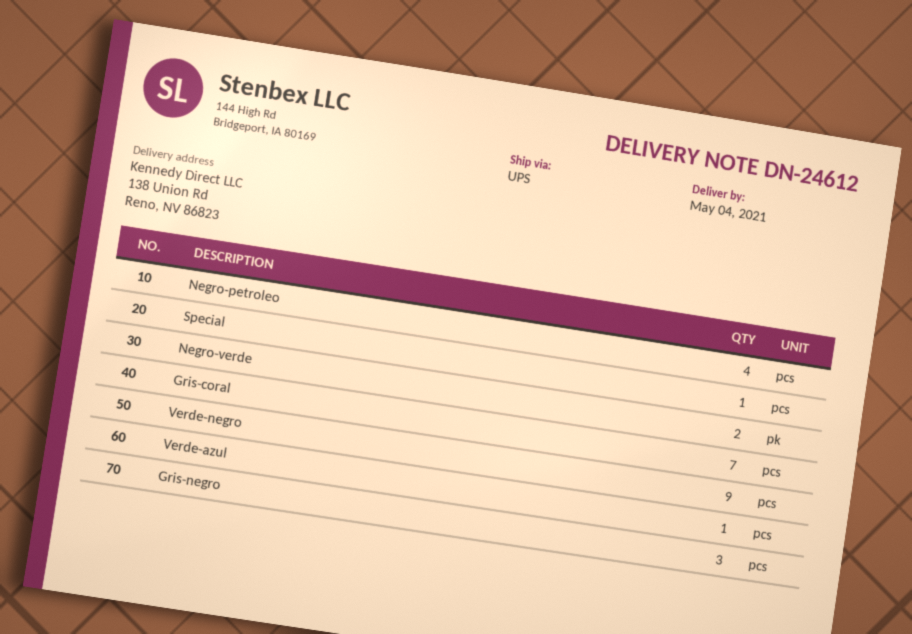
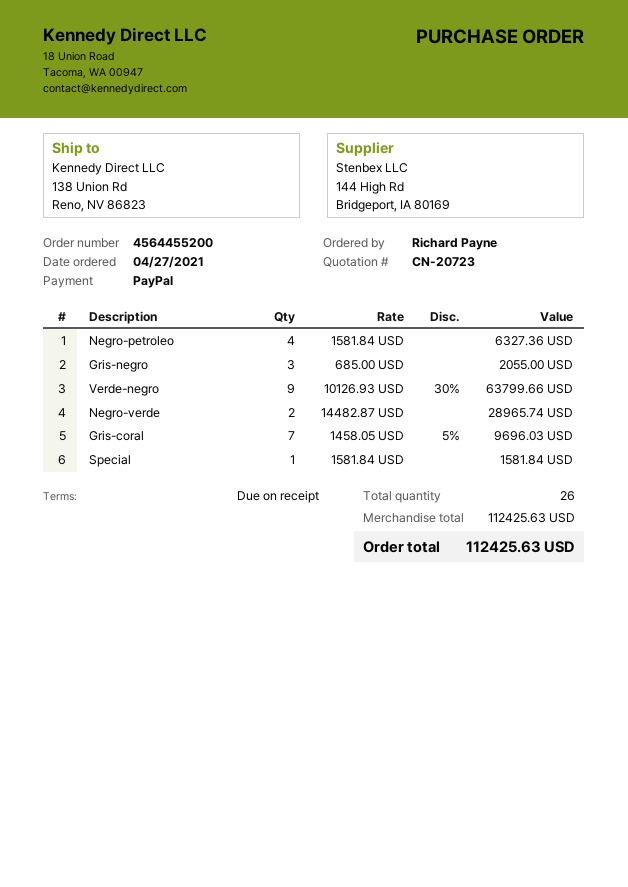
Verde-azul: 1 -> none

